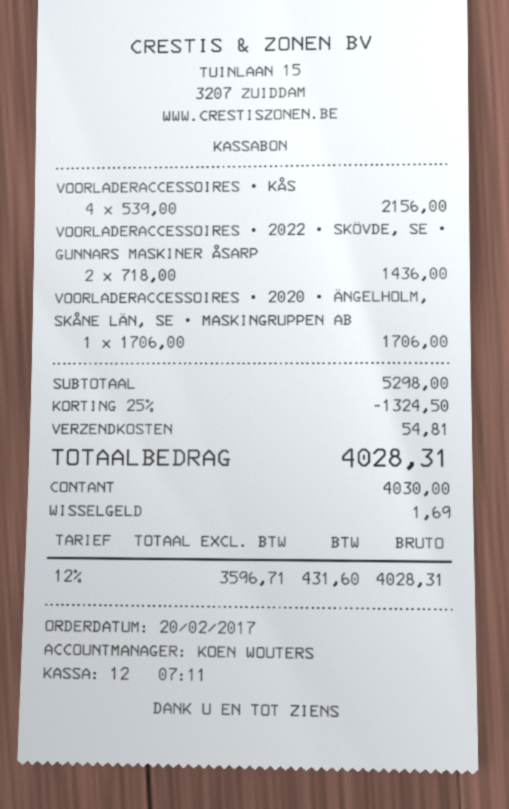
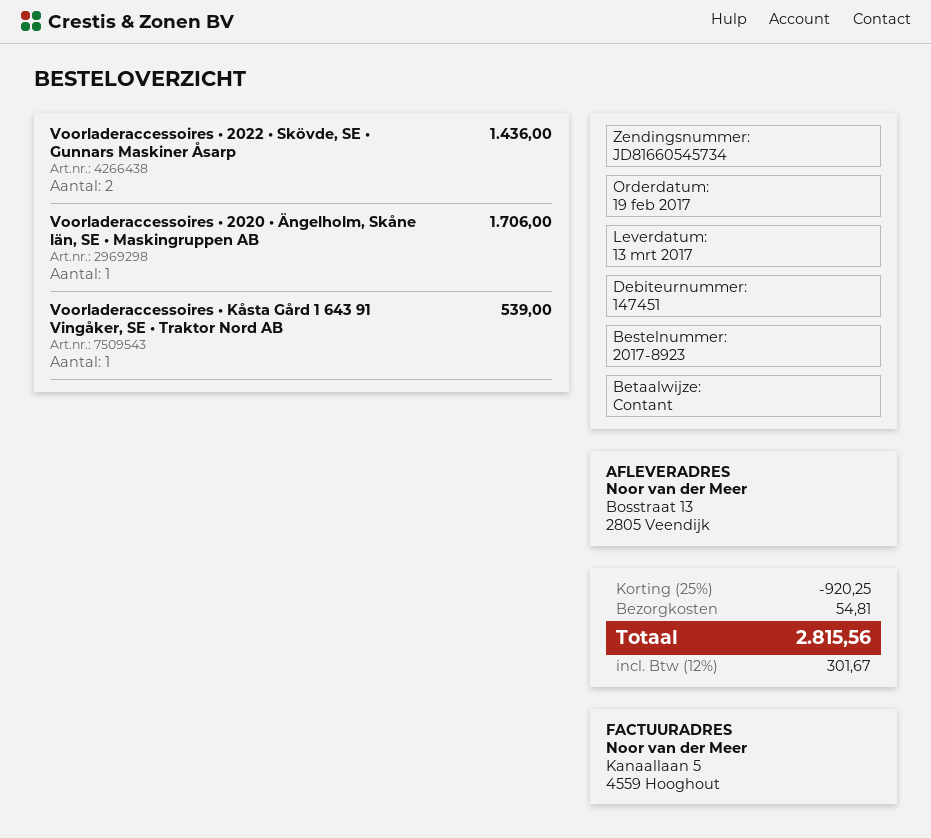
order date: 2017-02-20 -> 2017-02-19
VOORLADERACCESSOIRES • KÅS: 4 for 2156.00 -> 1 for 539.00
discount: 25% = 1324.50 -> 25% = 920.25
tax: 12% = 431.60 -> 12% = 301.67
total: 4028.31 -> 2815.56

